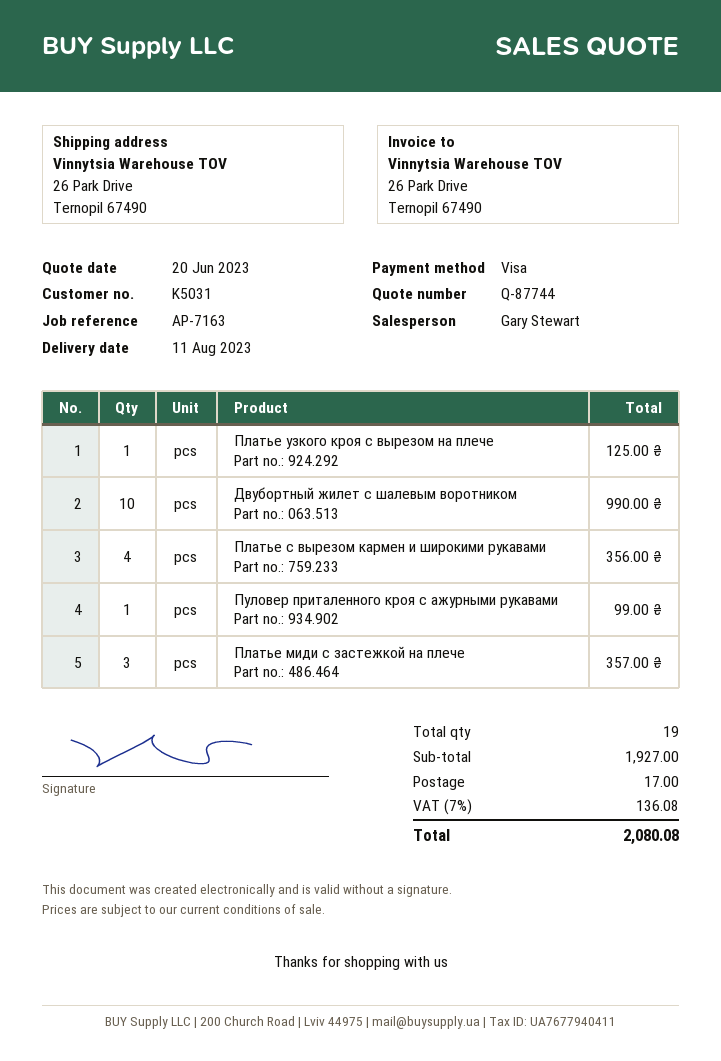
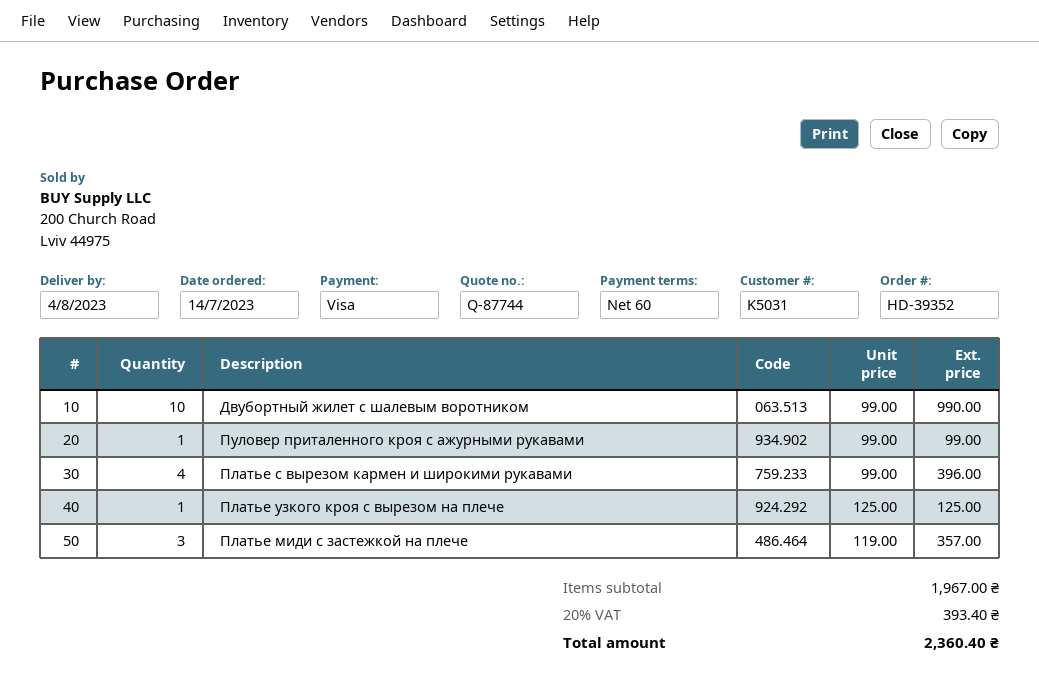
delivery date: 2023-08-11 -> 2023-08-04
Платье с вырезом кармен и широкими рукавами: 4 for 356.00 -> 4 for 396.00
subtotal: 1927.00 -> 1967.00
shipping: 17.00 -> none
tax: 7% = 136.08 -> 20% = 393.40
total: 2080.08 -> 2360.40

